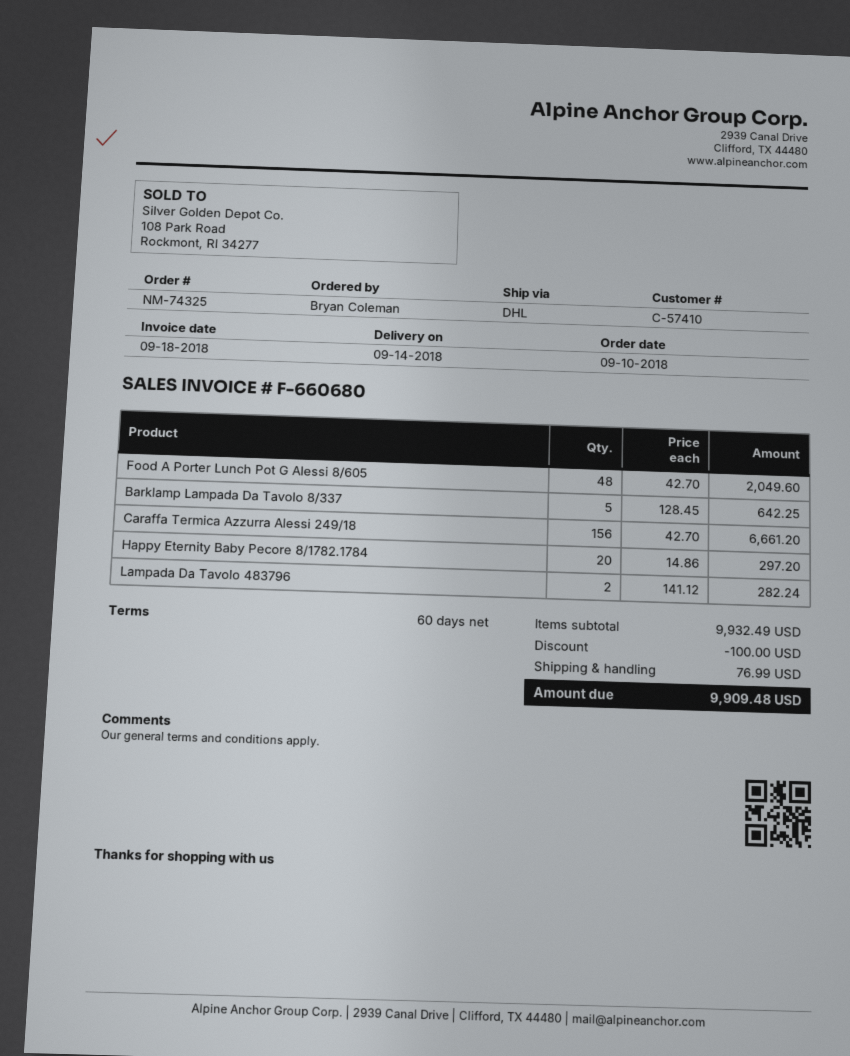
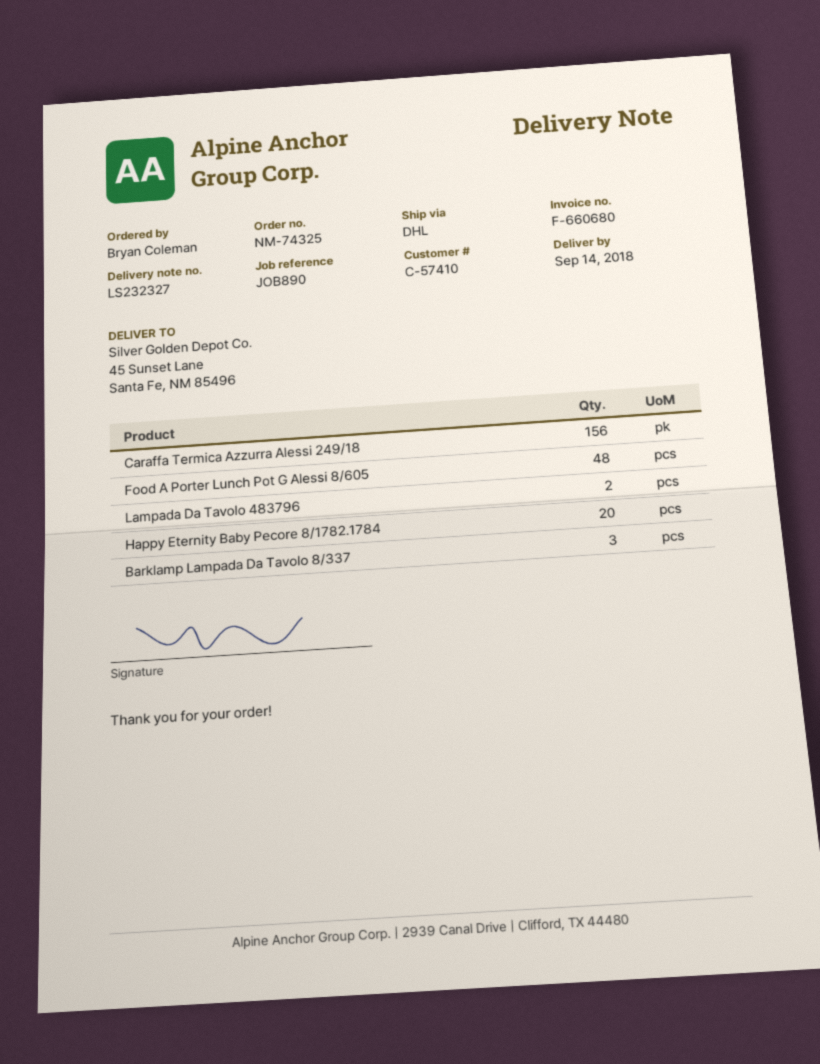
Barklamp Lampada Da Tavolo 8/337: 5 -> 3

